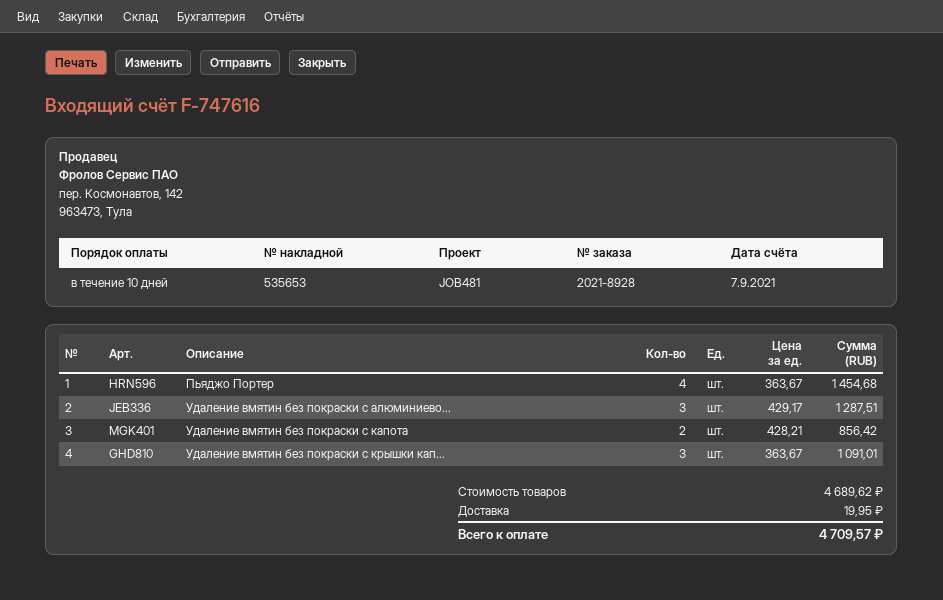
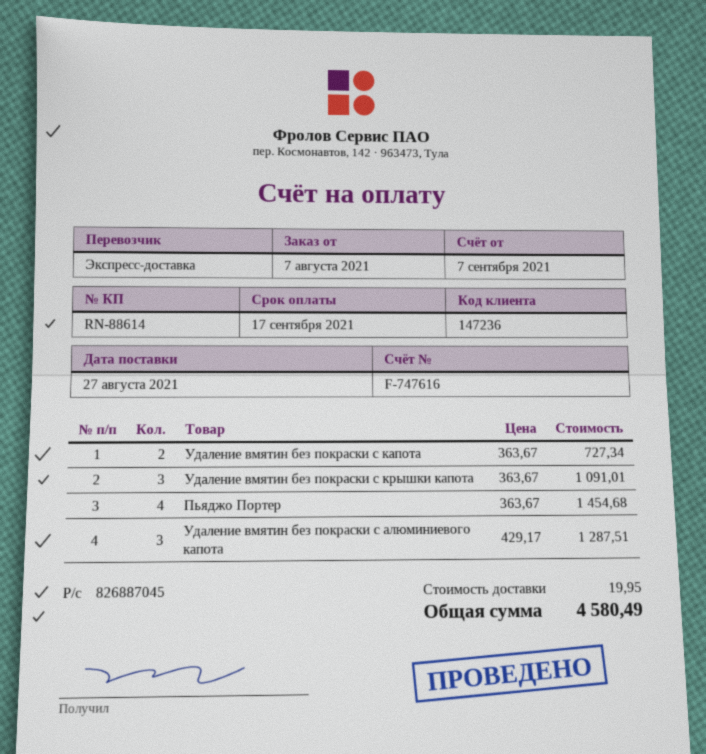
Удаление вмятин без покраски с капота: 2 x 428.21 = 856.42 -> 2 x 363.67 = 727.34
total: 4709.57 -> 4580.49

